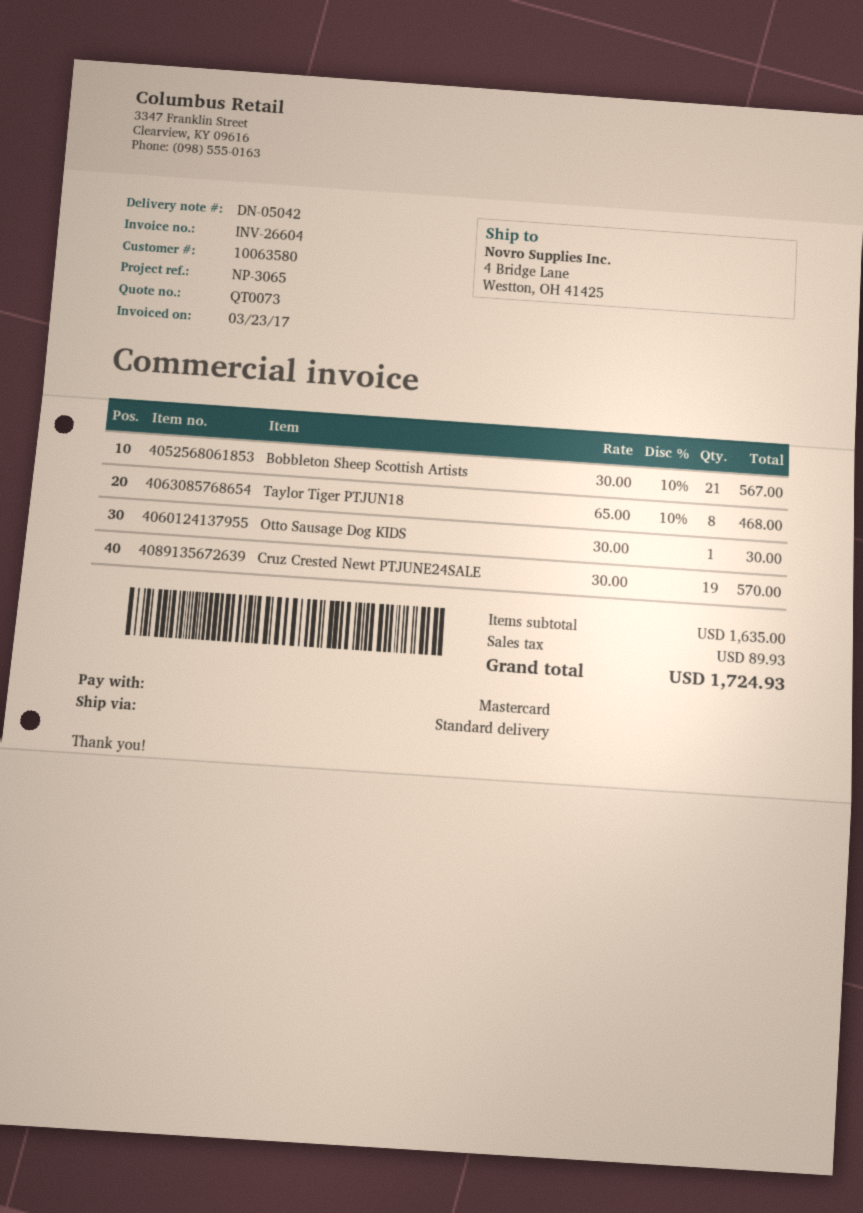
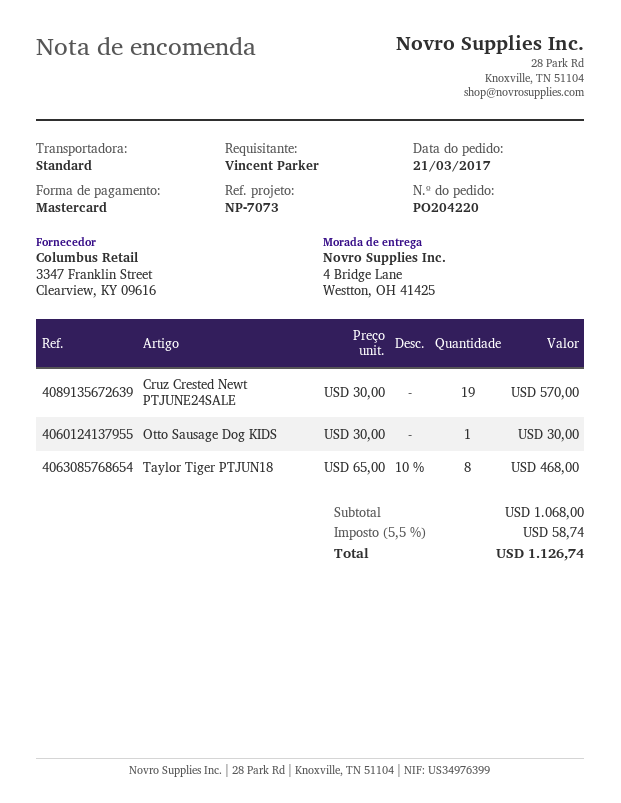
reference: NP-3065 -> NP-7073
Bobbleton Sheep Scottish Artists: 21 x 30.00 - 10% = 567.00 -> none
subtotal: 1635.00 -> 1068.00
tax: 89.93 -> 58.74
total: 1724.93 -> 1126.74

